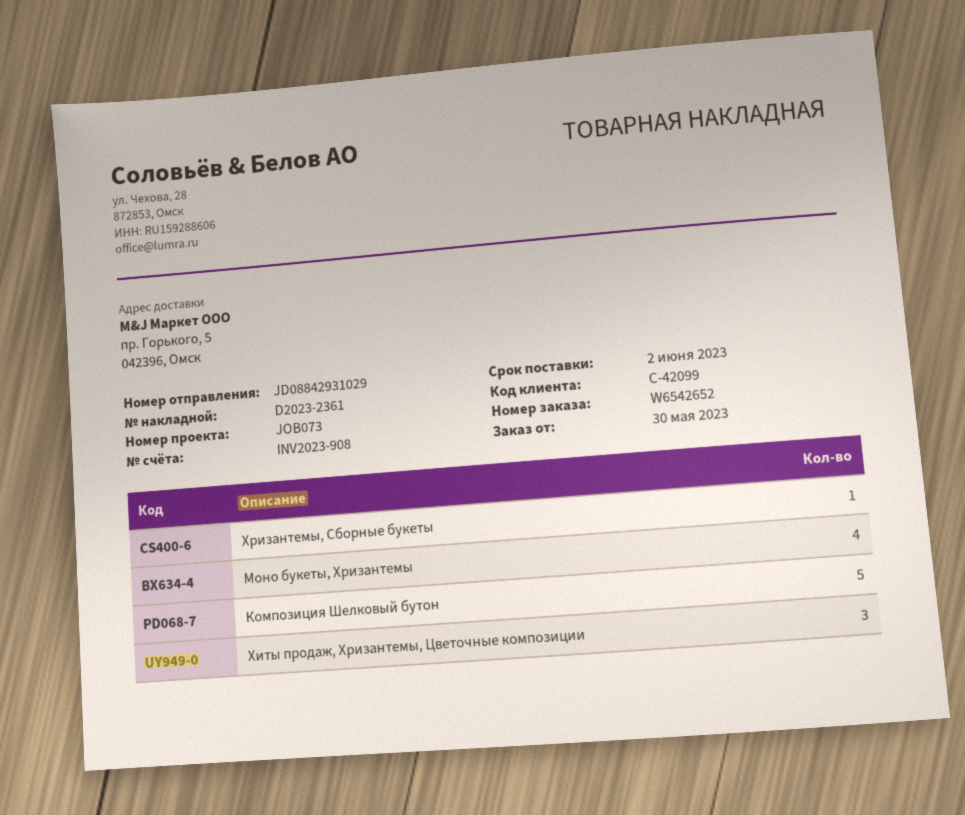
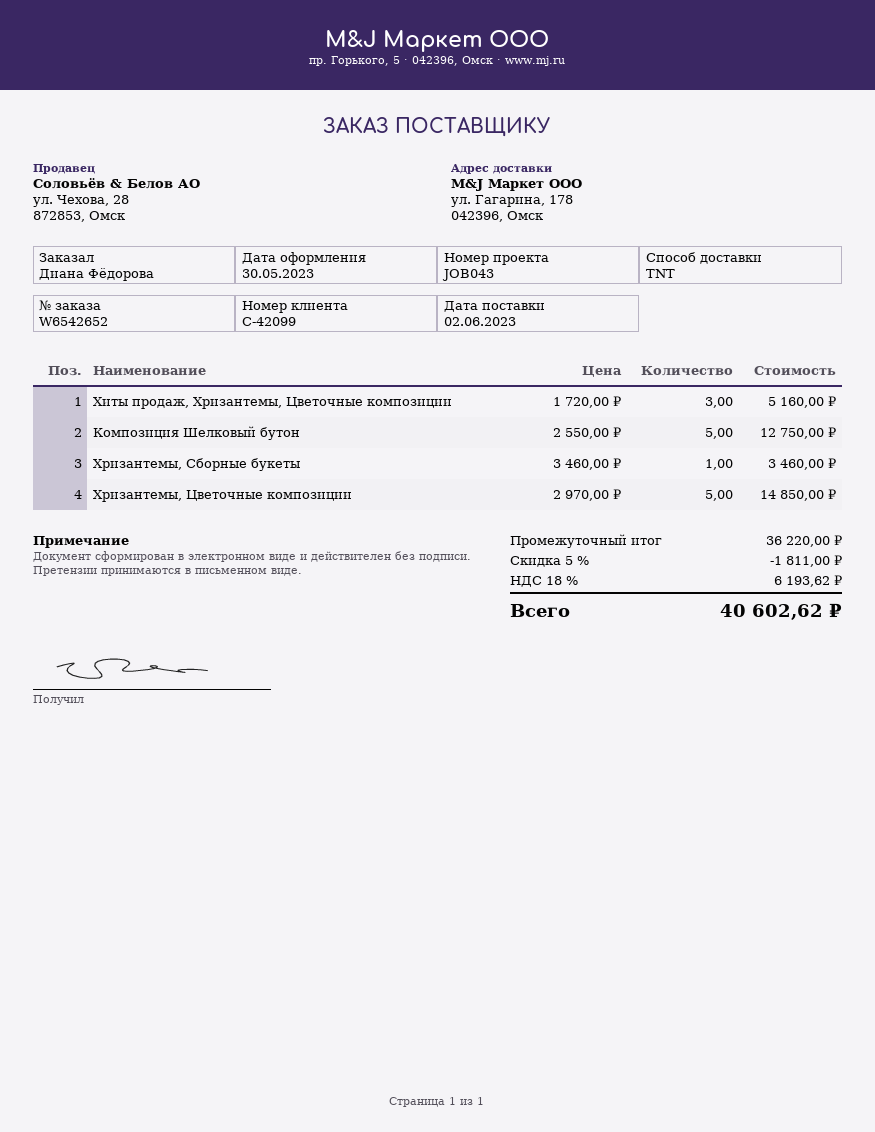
reference: JOB073 -> JOB043
ship to: пр. Горького, 5, 042396, Омск -> ул. Гагарина, 178, 042396, Омск
Моно букеты, Хризантемы: 4 -> none
Хризантемы, Цветочные композиции: none -> 5

